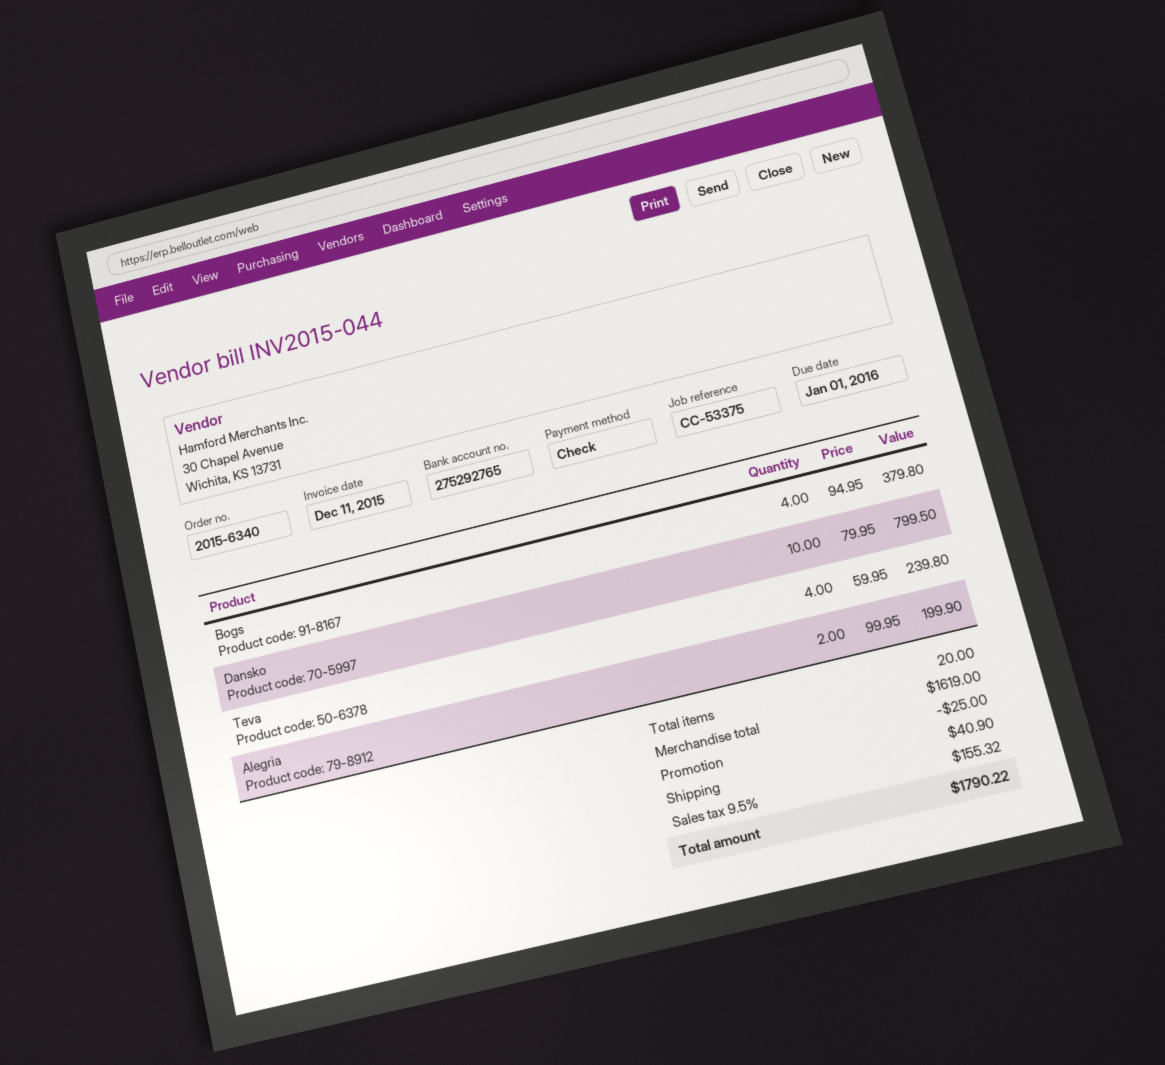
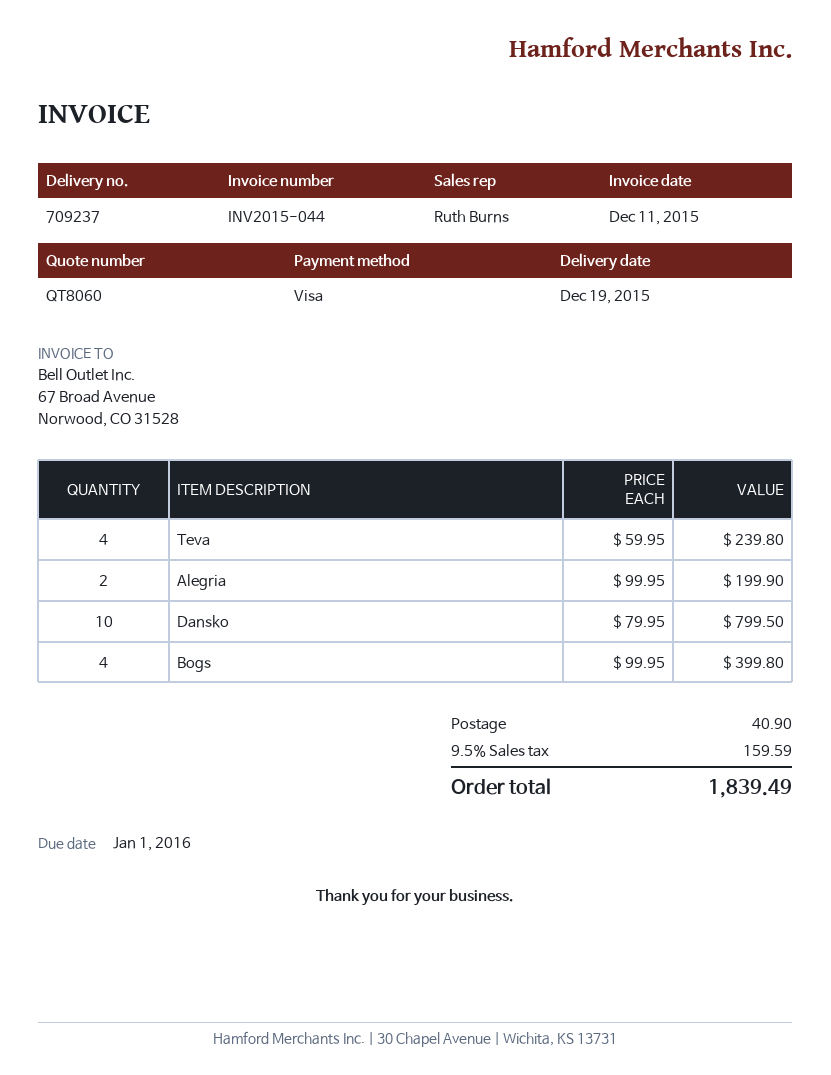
payment method: cheque -> Visa
Bogs: 4 x 94.95 = 379.80 -> 4 x 99.95 = 399.80
discount: 25.00 -> none
tax: 9.5% = 155.32 -> 9.5% = 159.59
total: 1790.22 -> 1839.49

